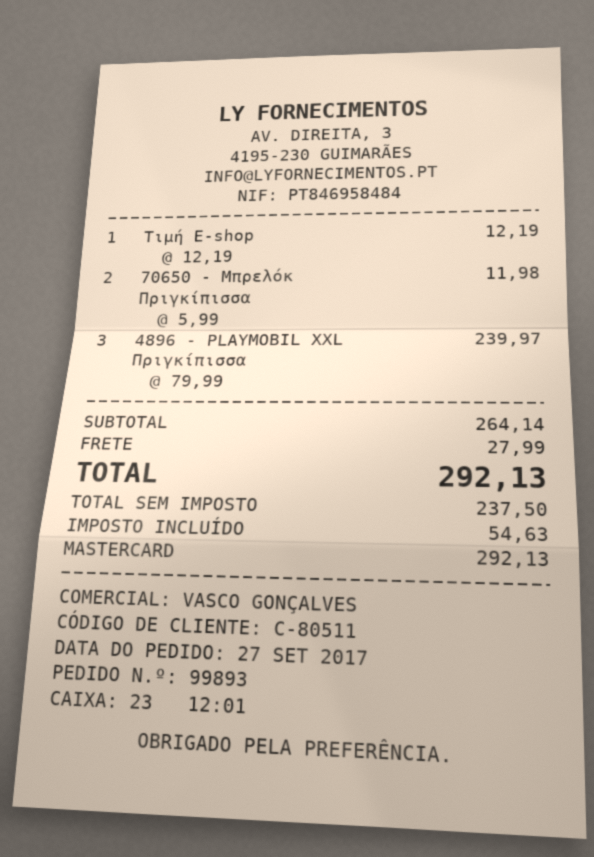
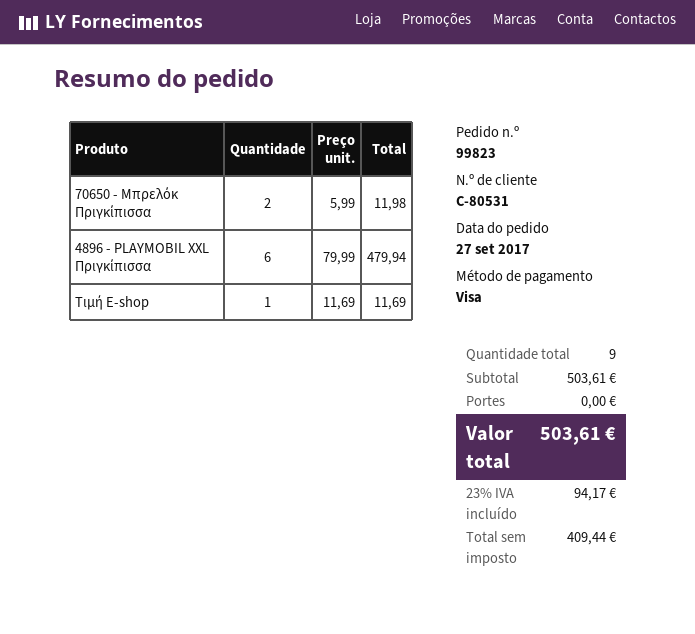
order number: 99893 -> 99823
customer number: C-80511 -> C-80531
payment method: Mastercard -> Visa
Τιμή E-shop: 1 x 12.19 = 12.19 -> 1 x 11.69 = 11.69
4896 - PLAYMOBIL XXL Πριγκίπισσα: 3 x 79.99 = 239.97 -> 6 x 79.99 = 479.94
subtotal: 264.14 -> 503.61
shipping: 27.99 -> 0.00
net: 237.50 -> 409.44
tax: 54.63 -> 94.17
total: 292.13 -> 503.61

